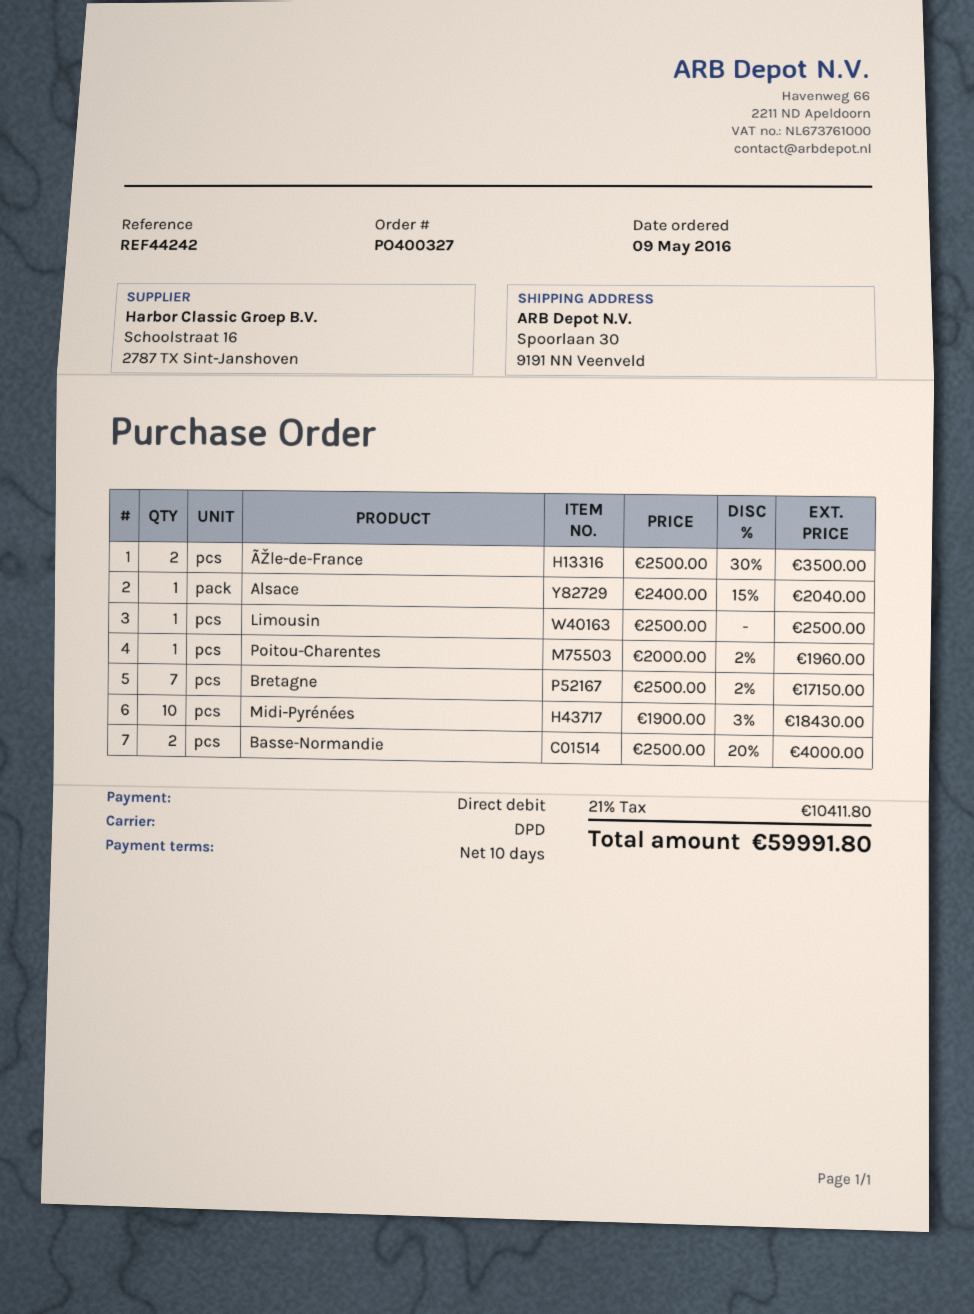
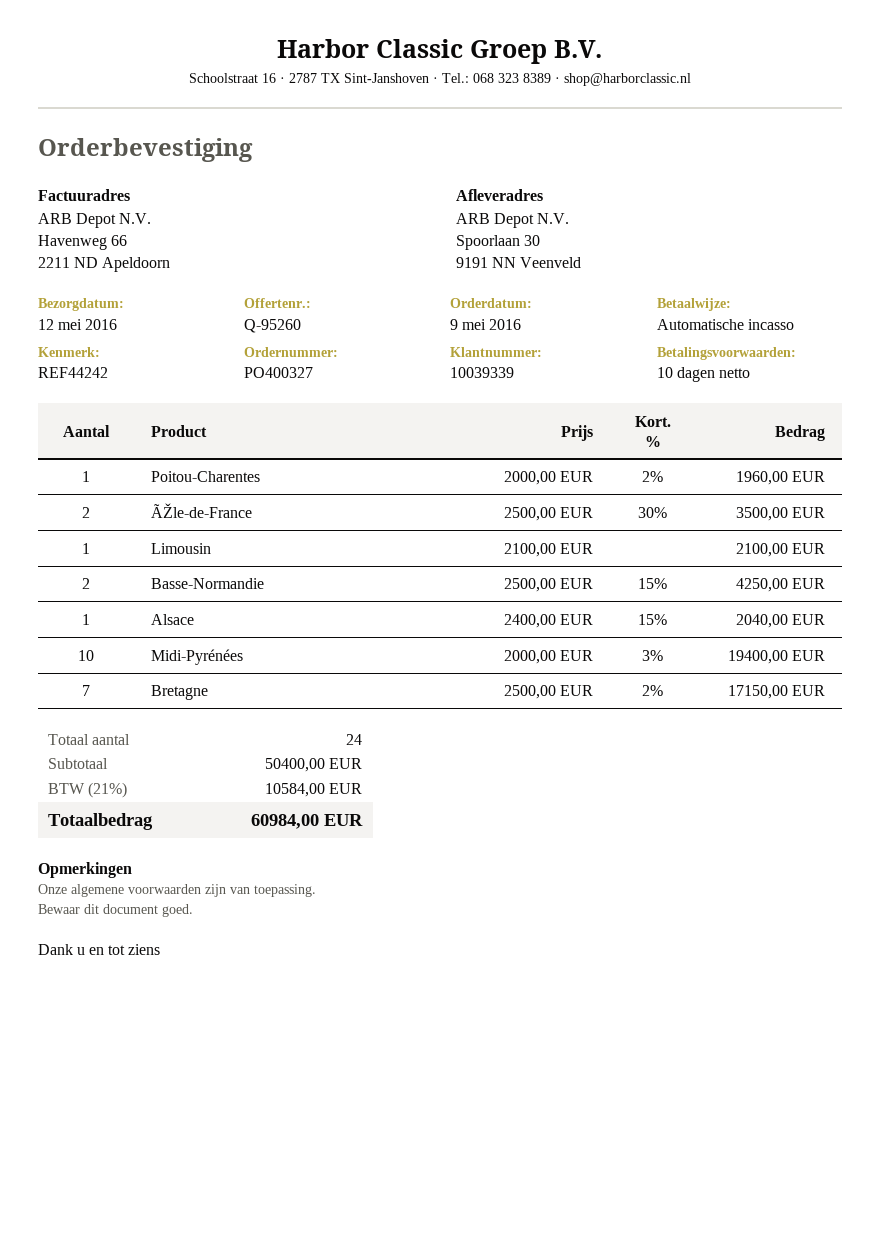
Limousin: 1 x 2500.00 = 2500.00 -> 1 x 2100.00 = 2100.00
Midi-Pyrénées: 10 x 1900.00 - 3% = 18430.00 -> 10 x 2000.00 - 3% = 19400.00
Basse-Normandie: 2 x 2500.00 - 20% = 4000.00 -> 2 x 2500.00 - 15% = 4250.00
tax: 21% = 10411.80 -> 21% = 10584.00
total: 59991.80 -> 60984.00

